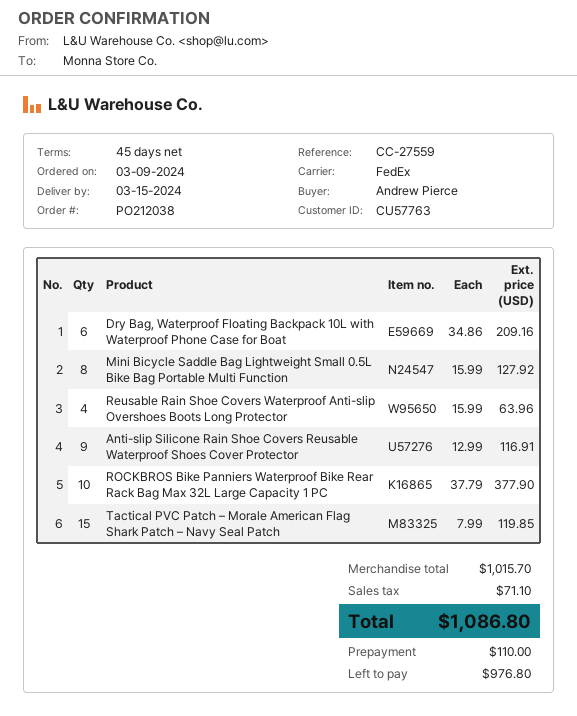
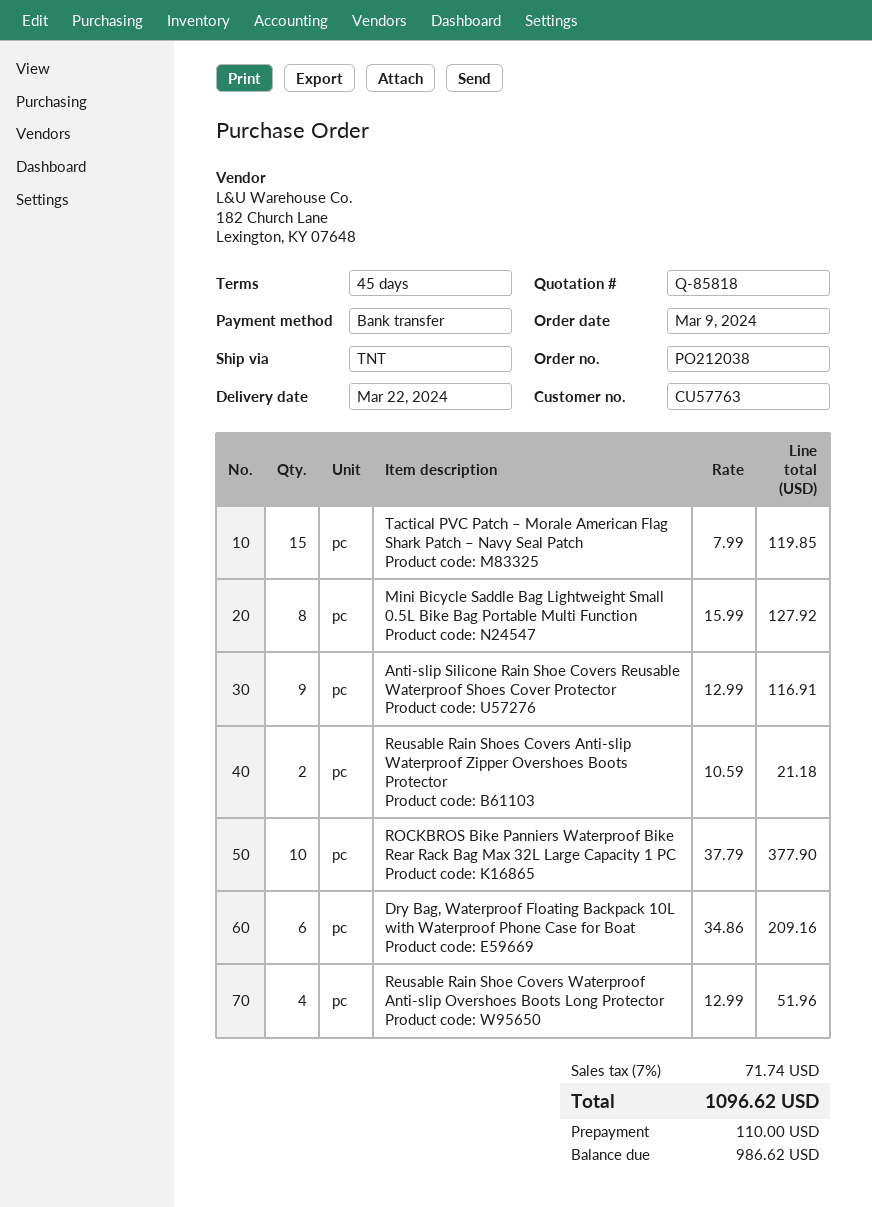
delivery date: 2024-03-15 -> 2024-03-22
shipping method: FedEx -> TNT
Reusable Rain Shoe Covers Waterproof Anti-slip Overshoes Boots Long Protector: 4 x 15.99 = 63.96 -> 4 x 12.99 = 51.96
Reusable Rain Shoes Covers Anti-slip Waterproof Zipper Overshoes Boots Protector: none -> 2 x 10.59 = 21.18
tax: 71.10 -> 71.74
total: 1086.80 -> 1096.62
balance: 976.80 -> 986.62

